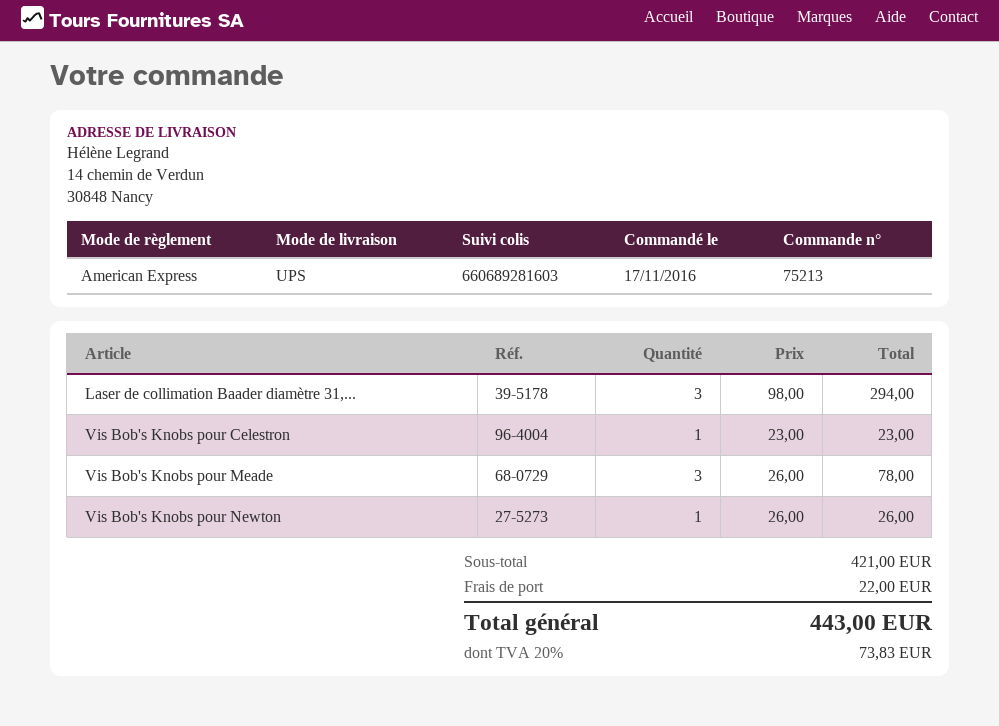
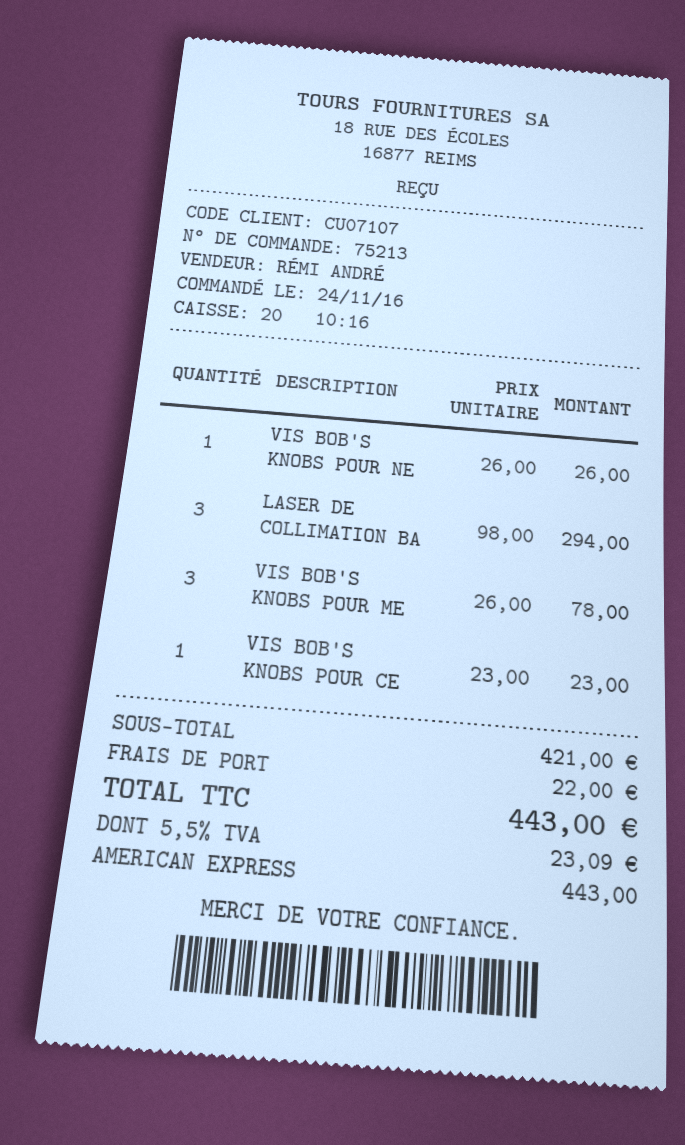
order date: 2016-11-17 -> 2016-11-24
tax: 20% = 73.83 -> 5.5% = 23.09

